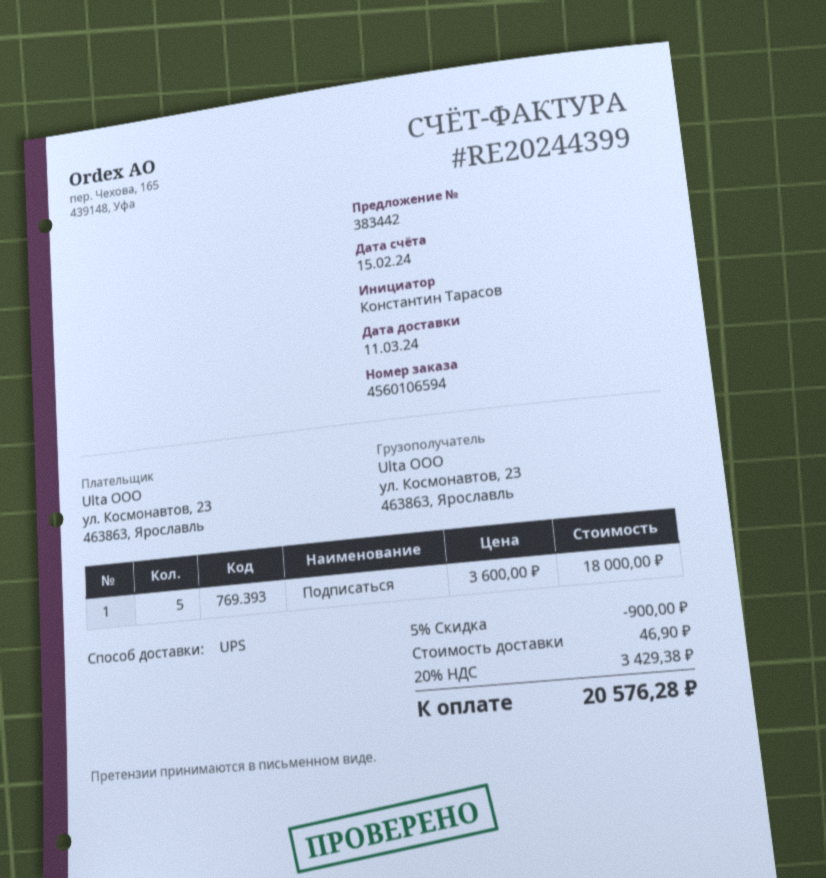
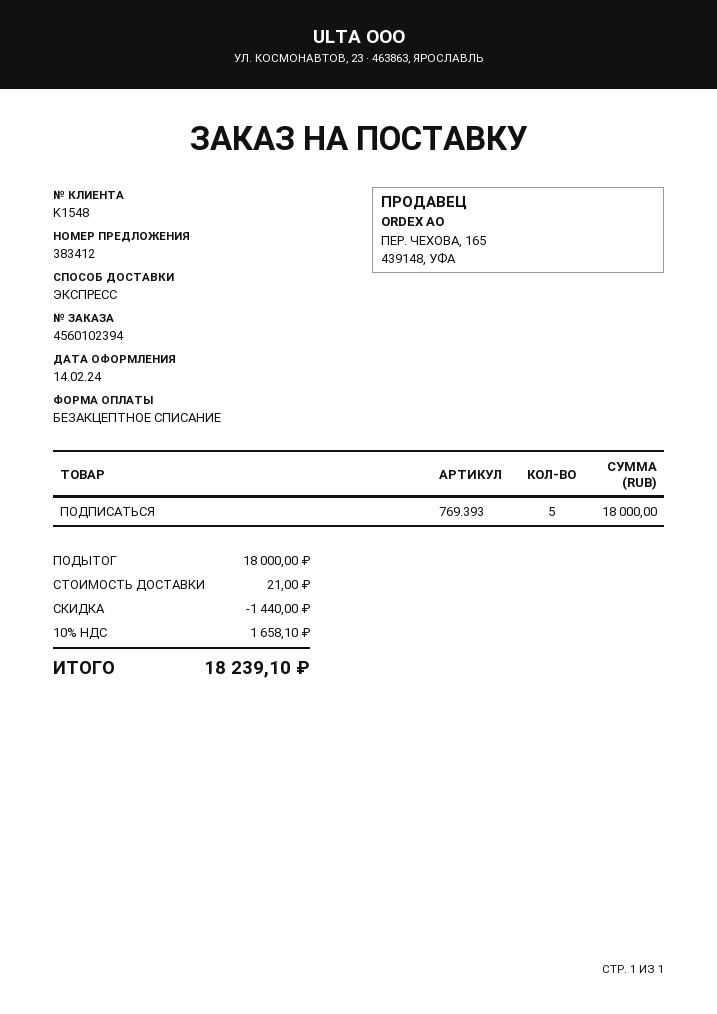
quote number: 383442 -> 383412
order number: 4560106594 -> 4560102394
shipping method: UPS -> express
discount: 900.00 -> 1440.00
shipping: 46.90 -> 21.00
tax: 20% = 3429.38 -> 10% = 1658.10
total: 20576.28 -> 18239.10

